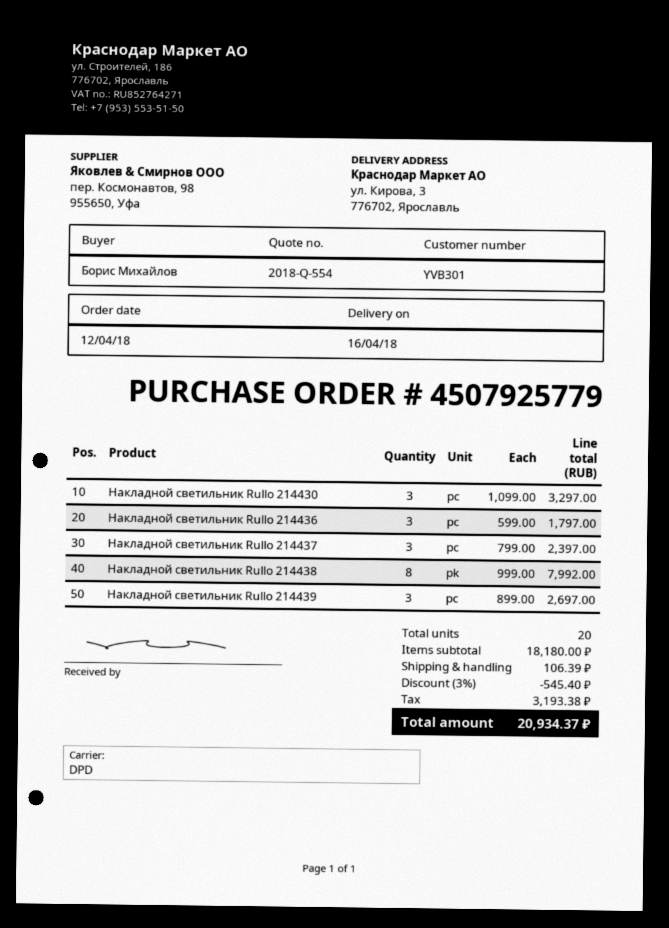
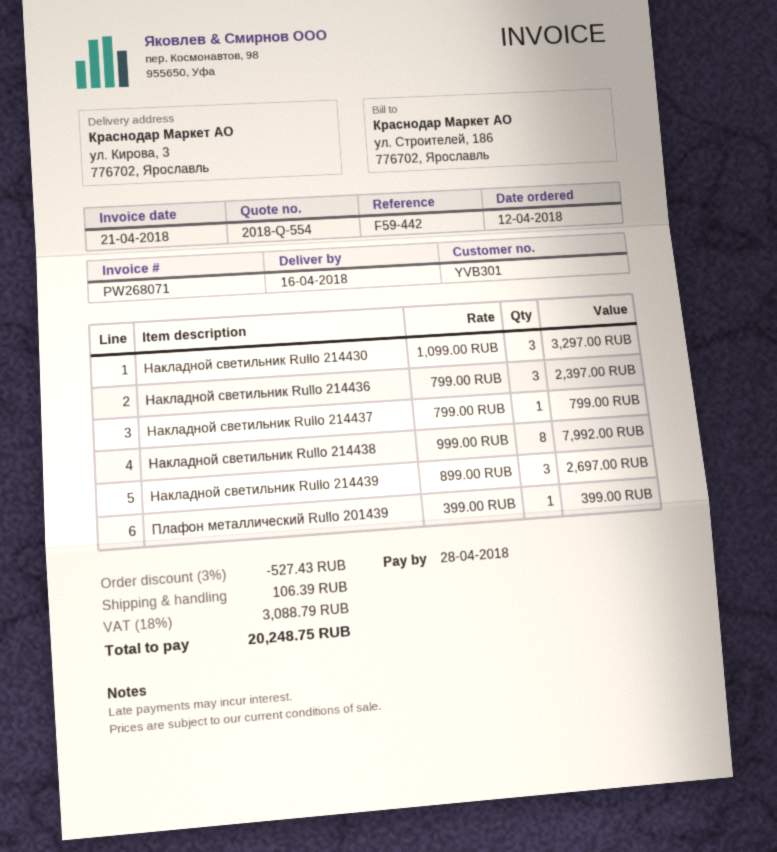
Накладной светильник Rullo 214436: 3 x 599.00 = 1797.00 -> 3 x 799.00 = 2397.00
Накладной светильник Rullo 214437: 3 x 799.00 = 2397.00 -> 1 x 799.00 = 799.00
Плафон металлический Rullo 201439: none -> 1 x 399.00 = 399.00
discount: 3% = 545.40 -> 3% = 527.43
tax: 3193.38 -> 3088.79
total: 20934.37 -> 20248.75

